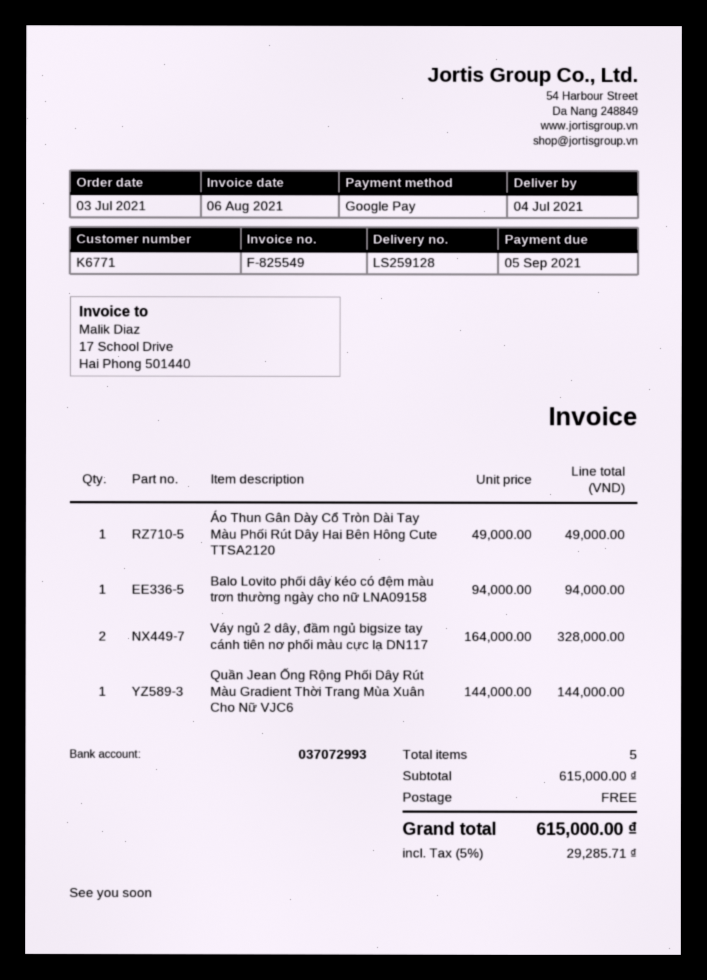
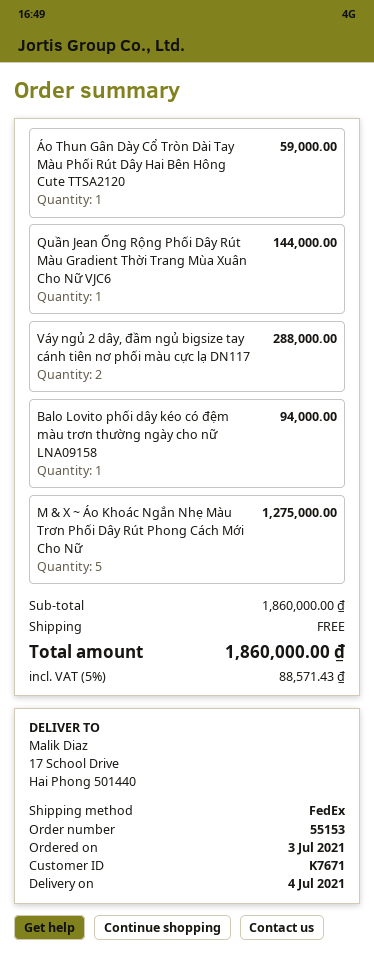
customer number: K6771 -> K7671
Áo Thun Gân Dày Cổ Tròn Dài Tay Màu Phối Rút Dây Hai Bên Hông Cute TTSA2120: 1 for 49000.00 -> 1 for 59000.00
Váy ngủ 2 dây, đầm ngủ bigsize tay cánh tiên nơ phối màu cực lạ DN117: 2 for 328000.00 -> 2 for 288000.00
M & X ~ Áo Khoác Ngắn Nhẹ Màu Trơn Phối Dây Rút Phong Cách Mới Cho Nữ: none -> 5 for 1275000.00
subtotal: 615000.00 -> 1860000.00
tax: 5% = 29285.71 -> 5% = 88571.43
total: 615000.00 -> 1860000.00

